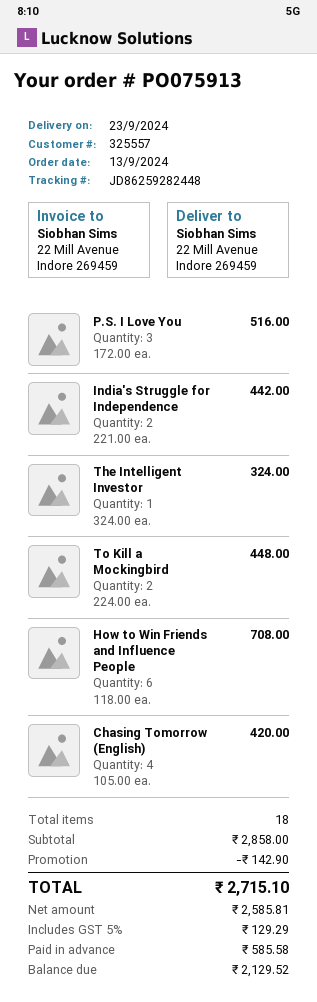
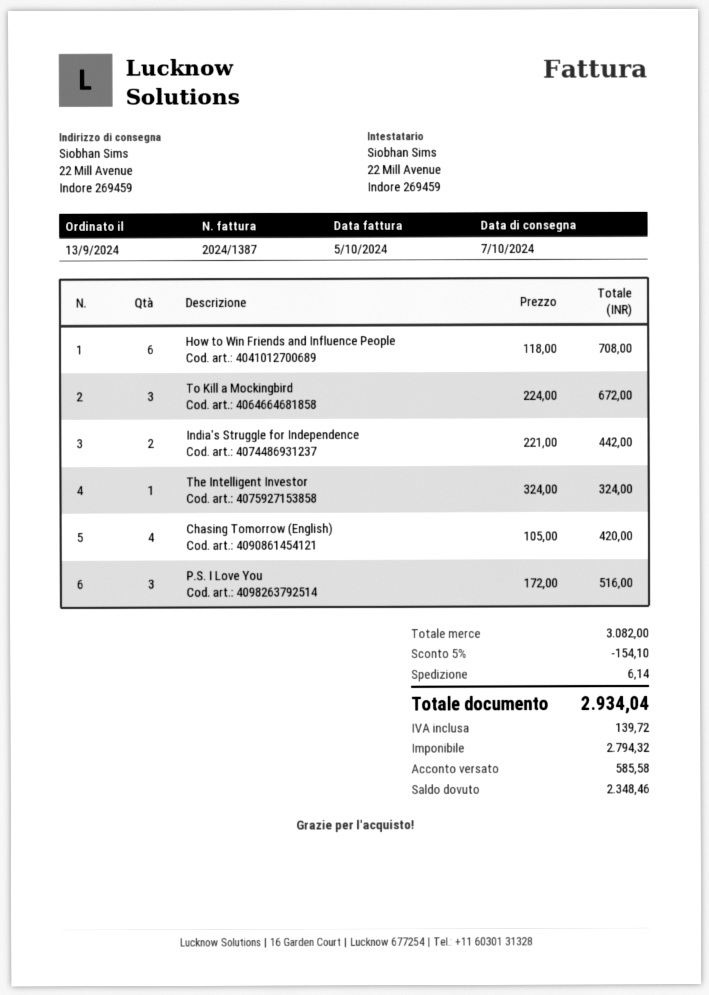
delivery date: 2024-09-23 -> 2024-10-07
To Kill a Mockingbird: 2 x 224.00 = 448.00 -> 3 x 224.00 = 672.00
subtotal: 2858.00 -> 3082.00
discount: 142.90 -> 154.10
shipping: none -> 6.14
net: 2585.81 -> 2794.32
tax: 129.29 -> 139.72
total: 2715.10 -> 2934.04
balance: 2129.52 -> 2348.46

